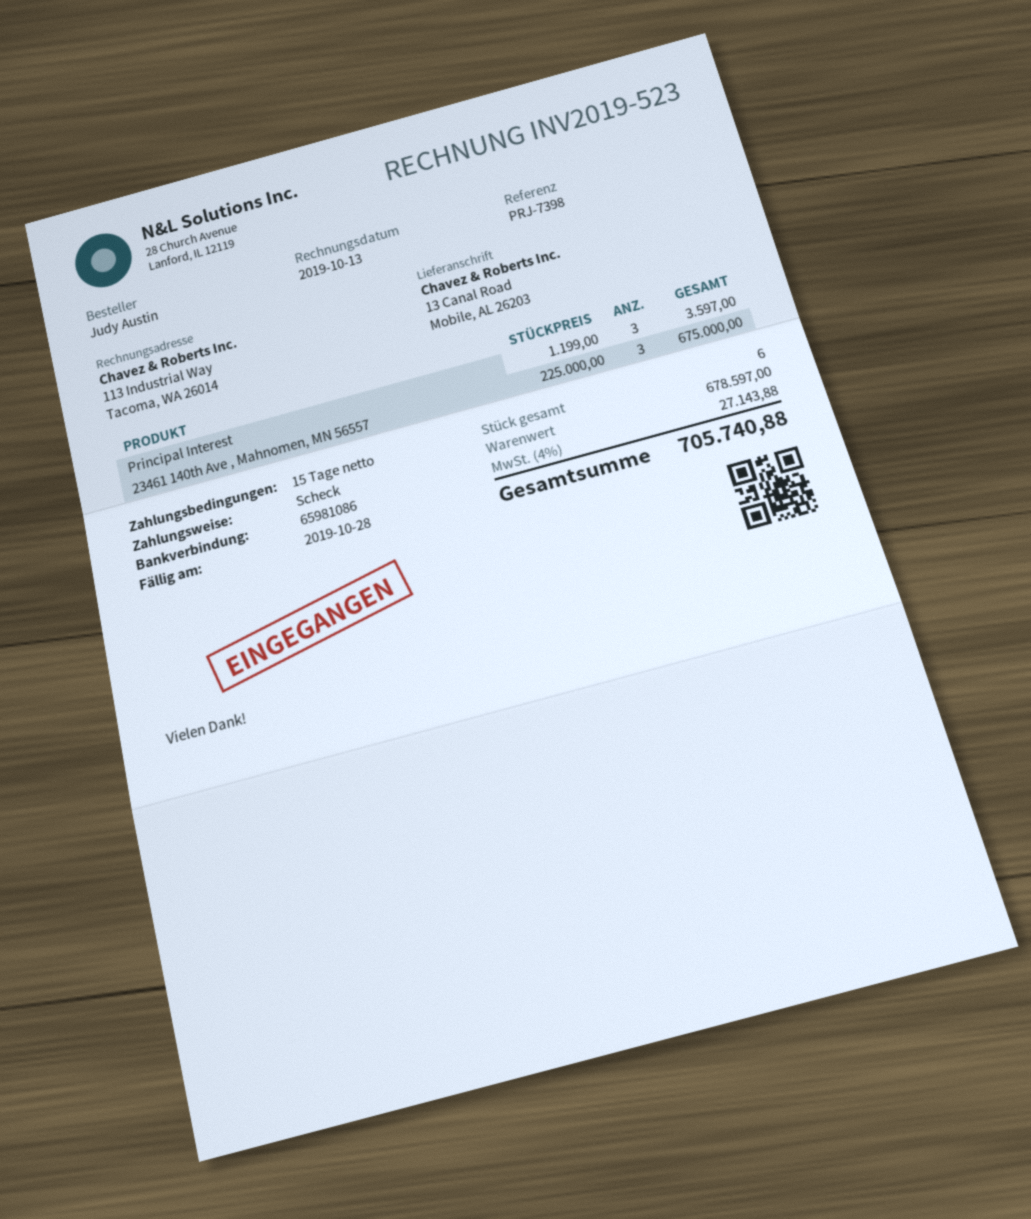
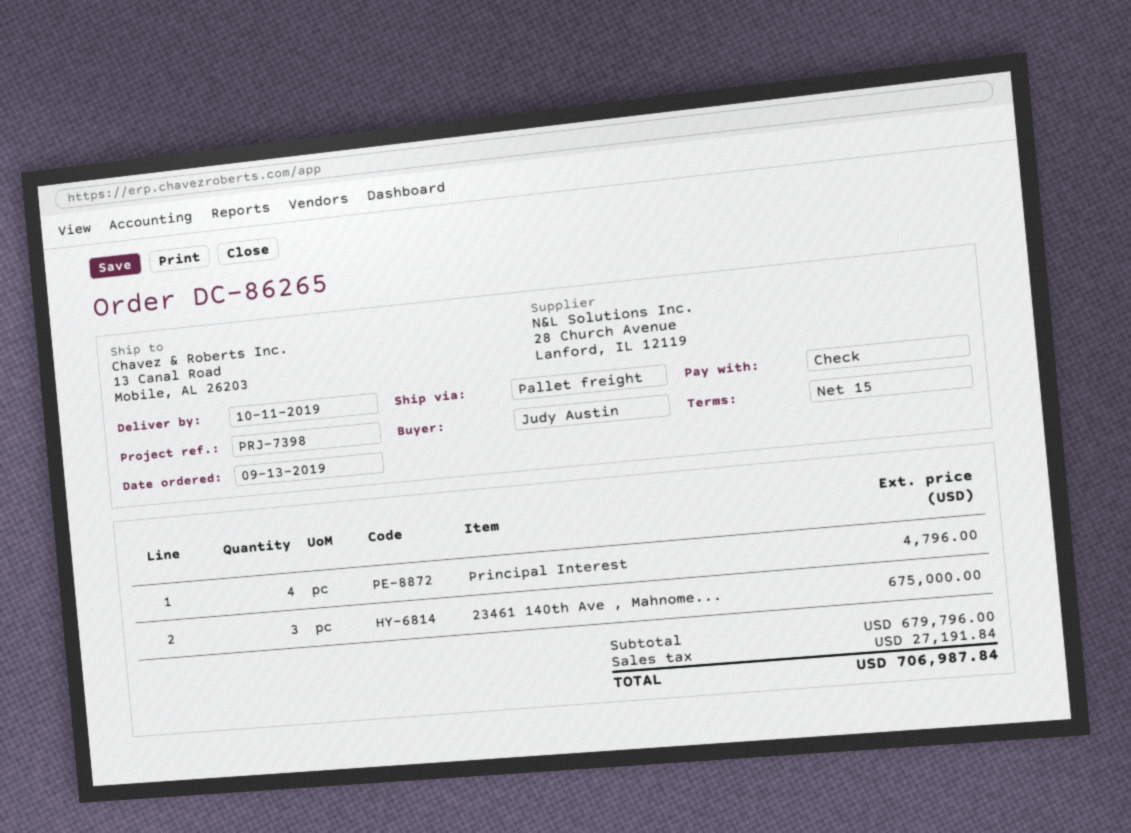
Principal Interest: 3 for 3597.00 -> 4 for 4796.00
subtotal: 678597.00 -> 679796.00
tax: 27143.88 -> 27191.84
total: 705740.88 -> 706987.84

